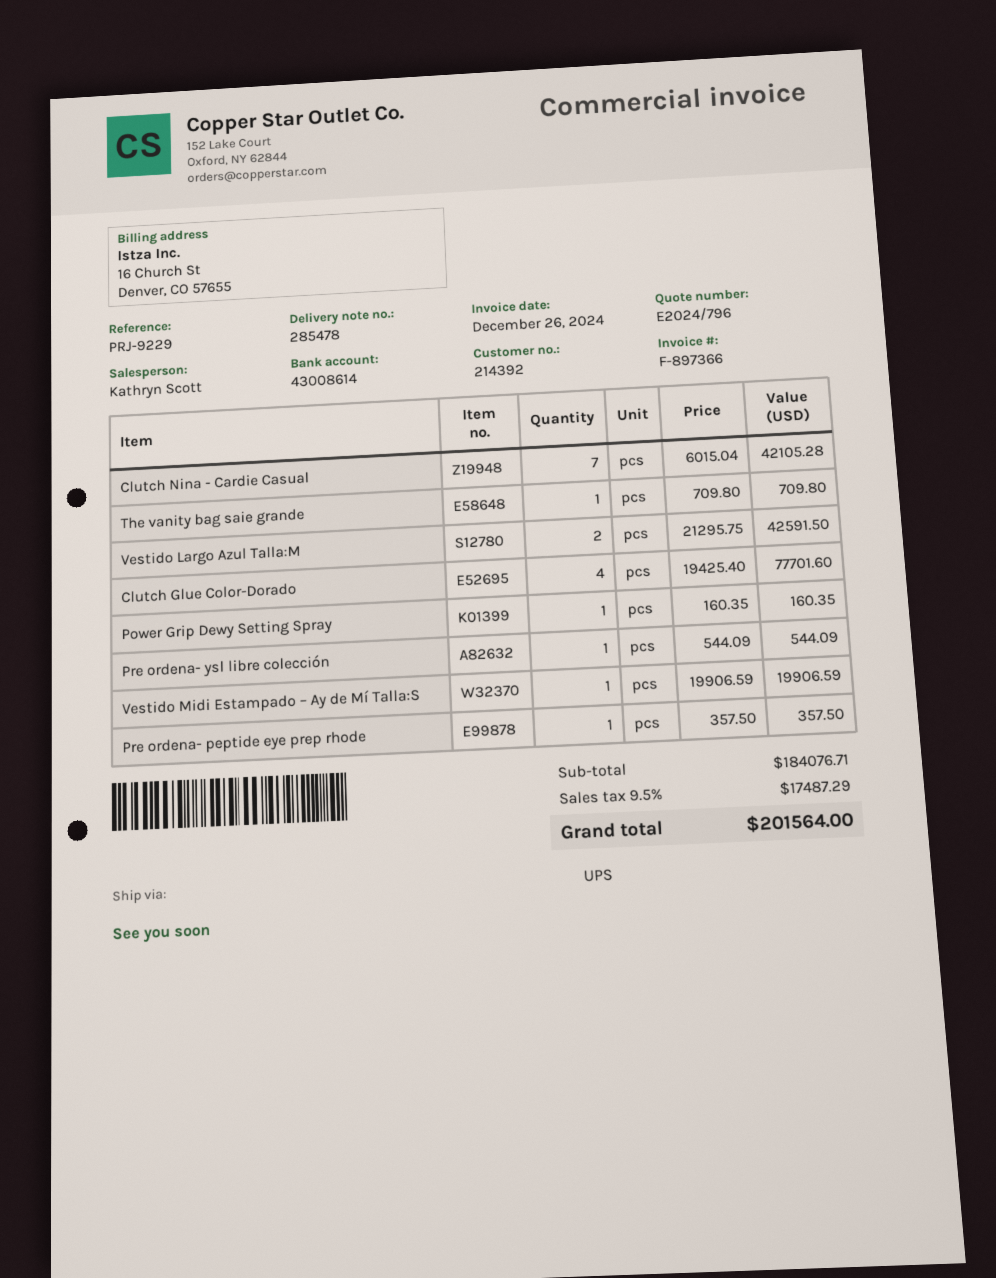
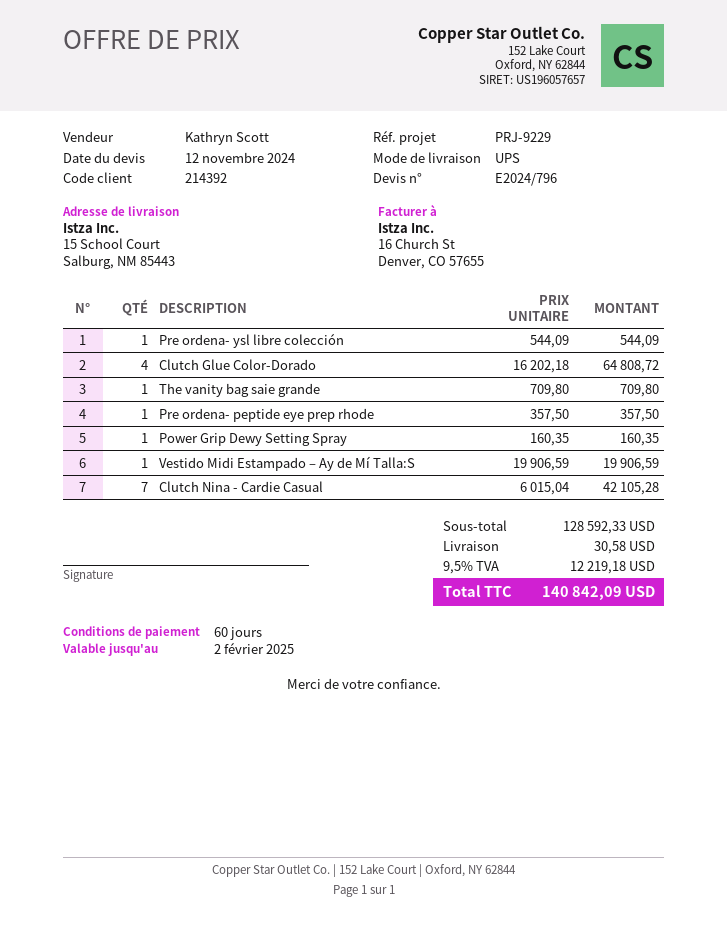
Vestido Largo Azul Talla:M: 2 x 21295.75 = 42591.50 -> none
Clutch Glue Color-Dorado: 4 x 19425.40 = 77701.60 -> 4 x 16202.18 = 64808.72
subtotal: 184076.71 -> 128592.33
shipping: none -> 30.58
tax: 9.5% = 17487.29 -> 9.5% = 12219.18
total: 201564.00 -> 140842.09

